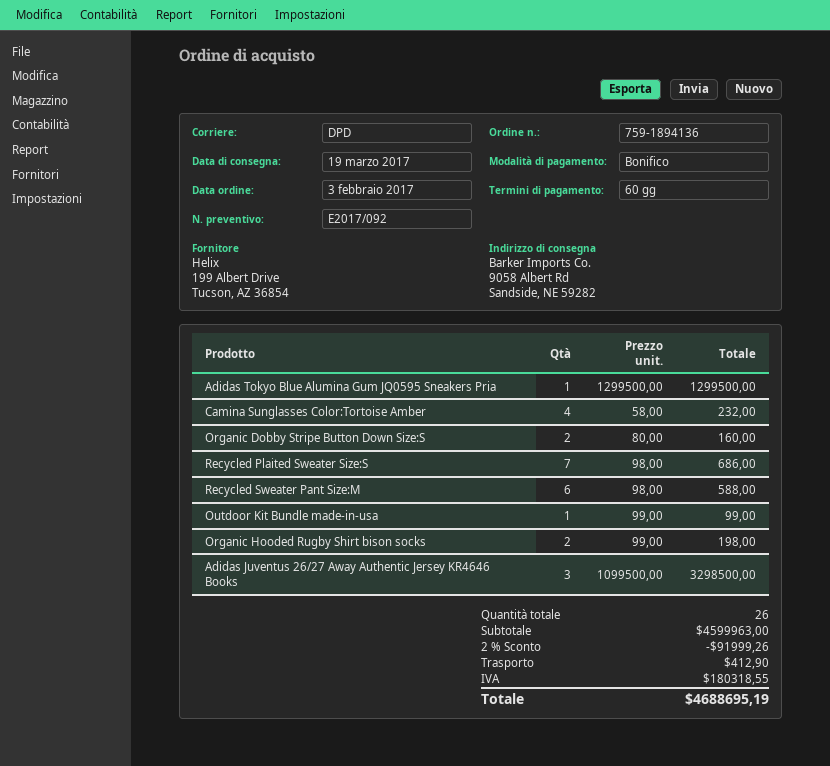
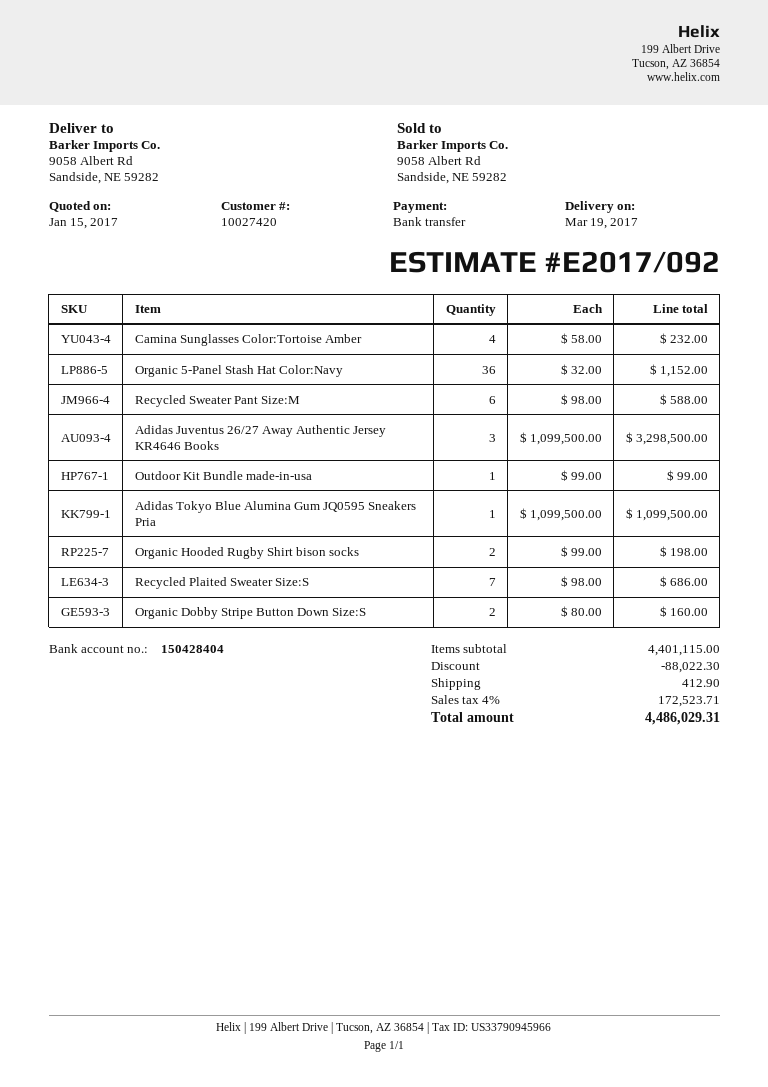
Adidas Tokyo Blue Alumina Gum JQ0595 Sneakers Pria: 1 x 1299500.00 = 1299500.00 -> 1 x 1099500.00 = 1099500.00
Organic 5-Panel Stash Hat Color:Navy: none -> 36 x 32.00 = 1152.00
subtotal: 4599963.00 -> 4401115.00
discount: 91999.26 -> 88022.30
tax: 180318.55 -> 172523.71
total: 4688695.19 -> 4486029.31

